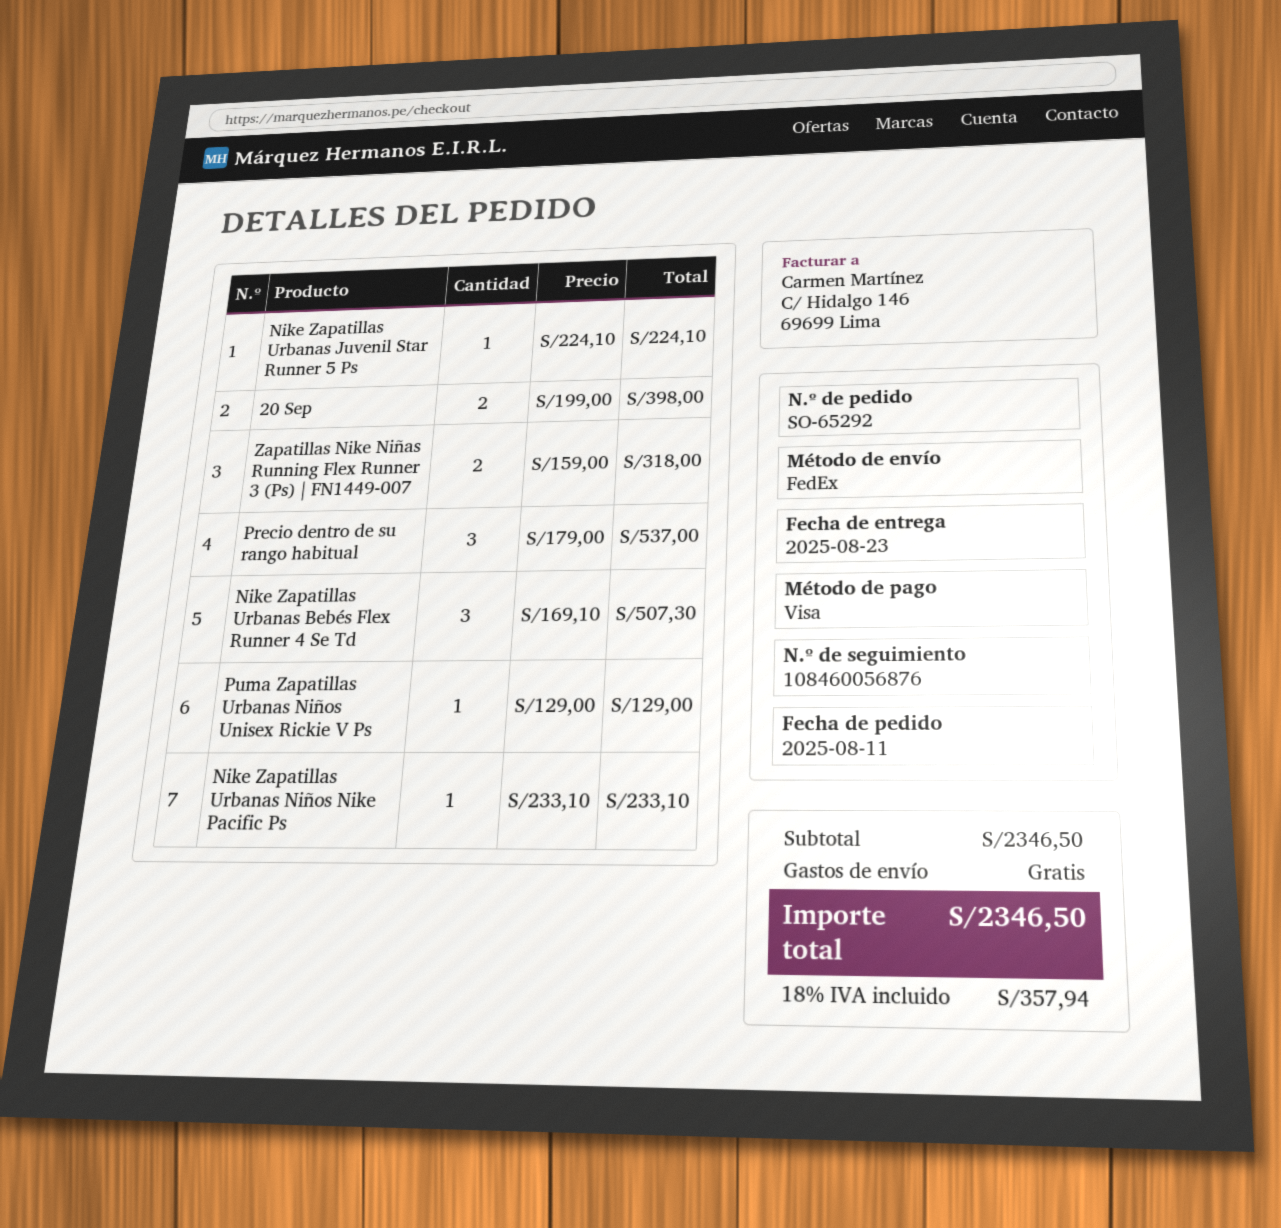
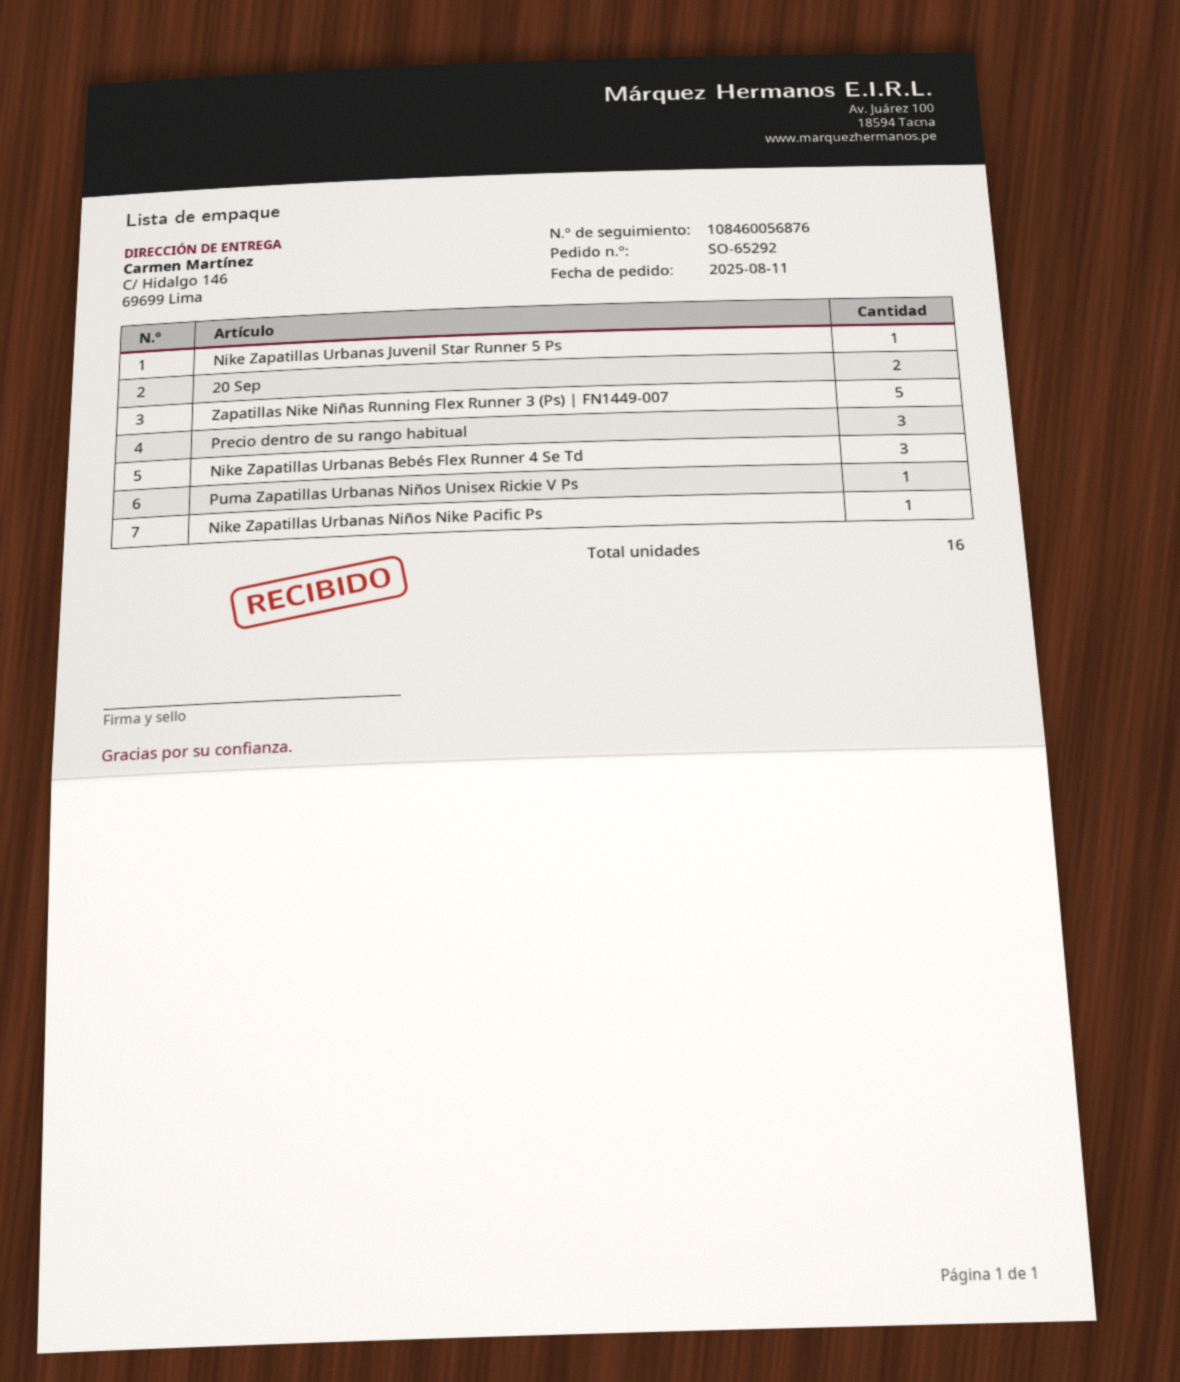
Zapatillas Nike Niñas Running Flex Runner 3 (Ps) | FN1449-007: 2 -> 5

